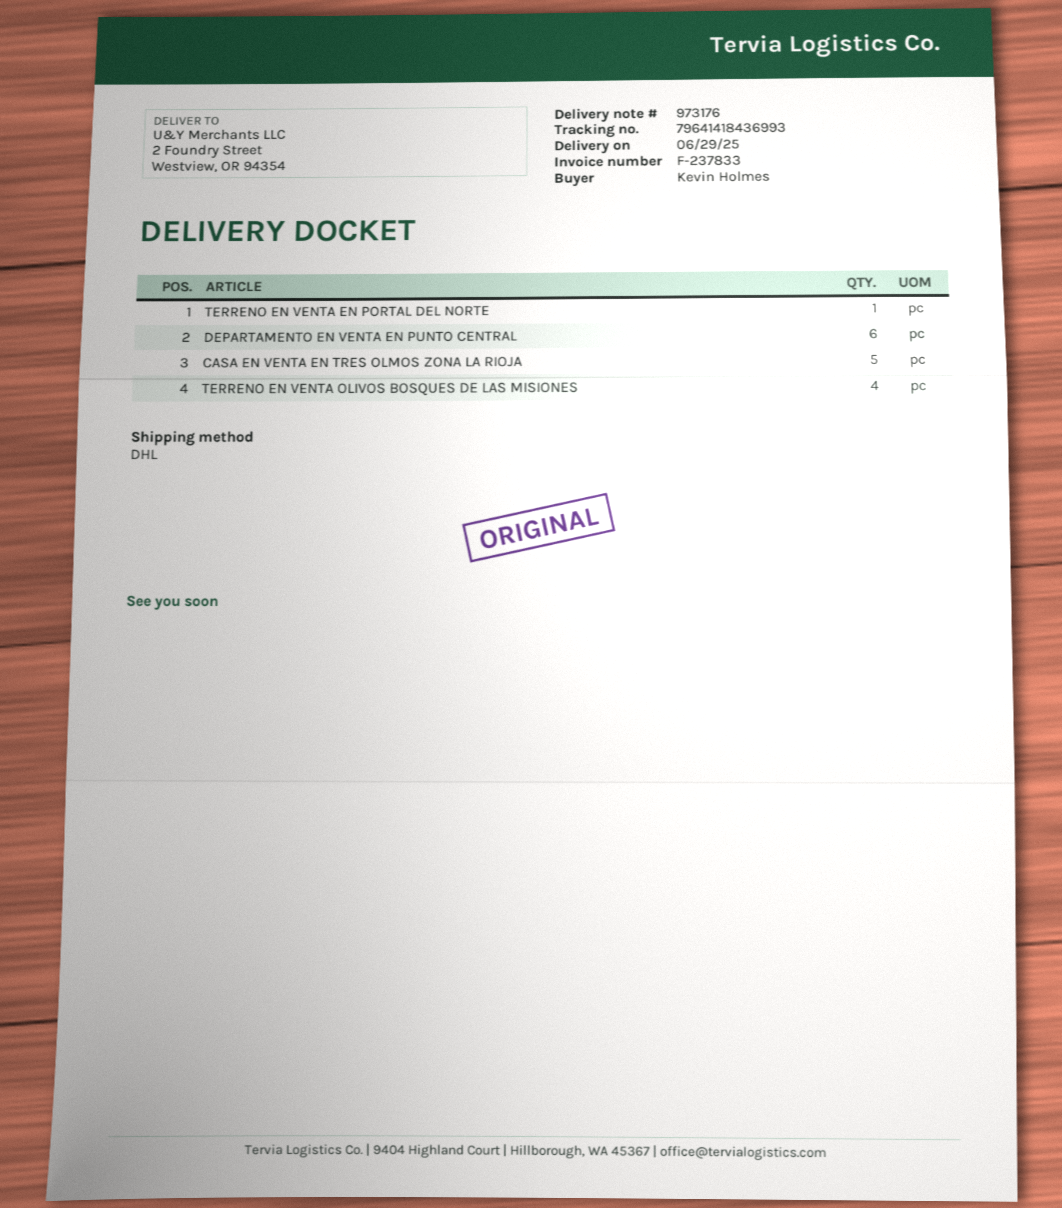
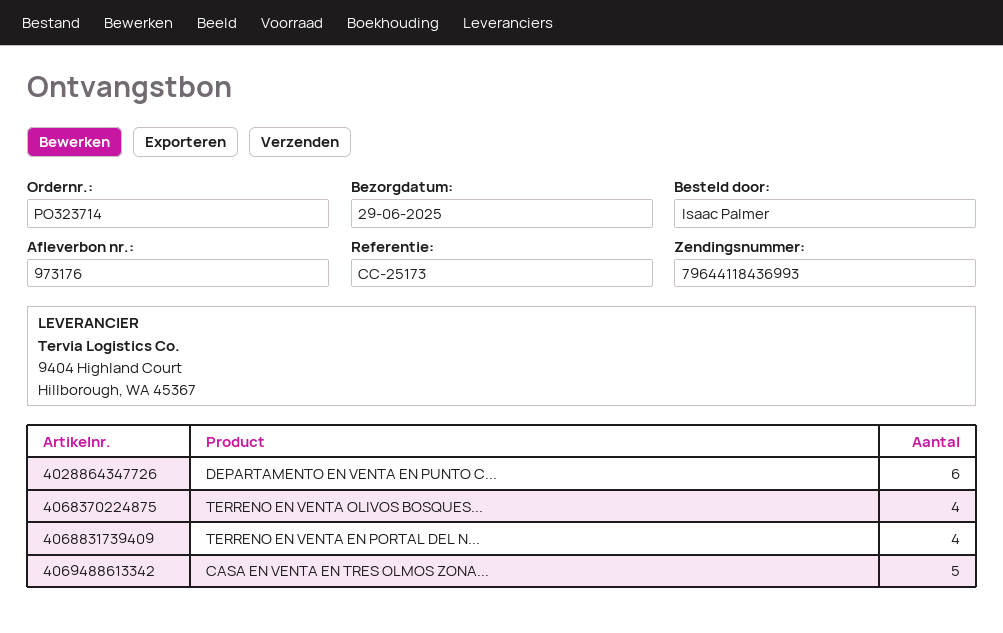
ordered by: Kevin Holmes -> Isaac Palmer
tracking number: 79641418436993 -> 79644118436993
TERRENO EN VENTA EN PORTAL DEL NORTE: 1 -> 4

